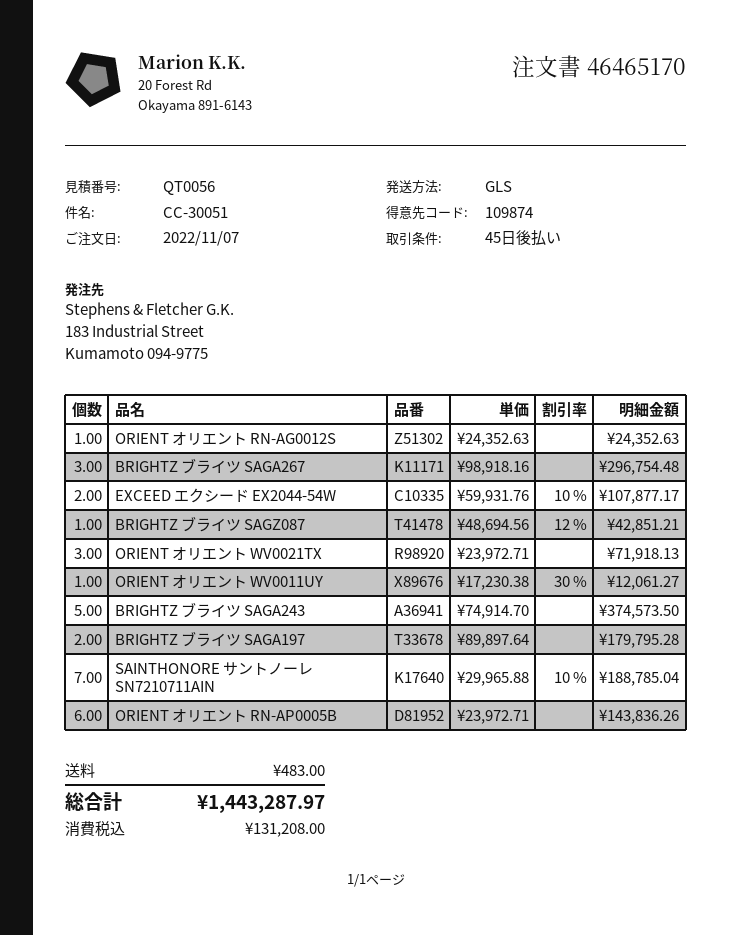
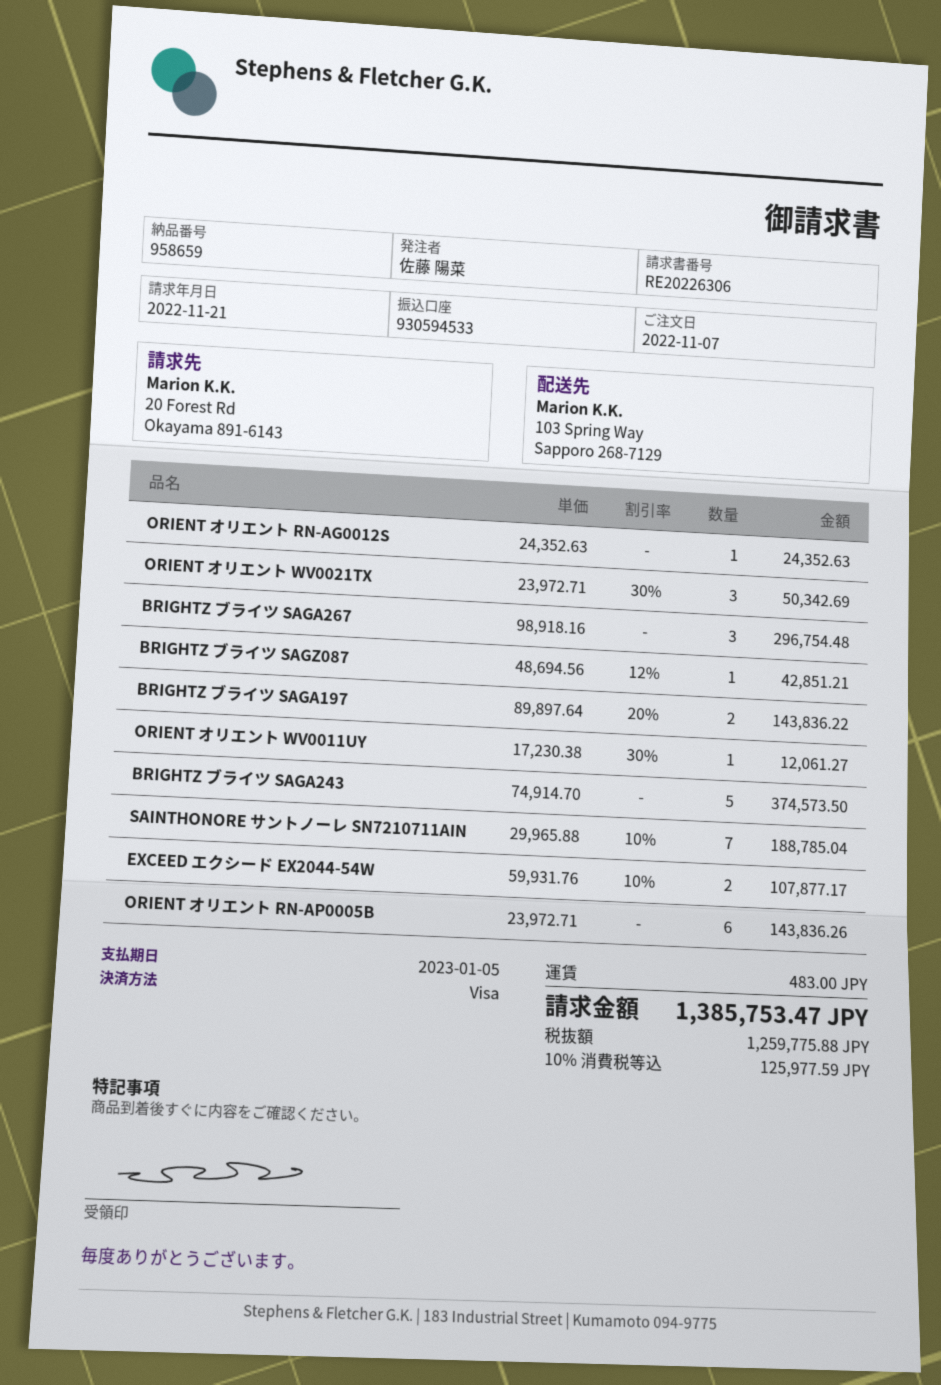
ORIENT オリエント WV0021TX: 3 x 23972.71 = 71918.13 -> 3 x 23972.71 - 30% = 50342.69
BRIGHTZ ブライツ SAGA197: 2 x 89897.64 = 179795.28 -> 2 x 89897.64 - 20% = 143836.22
tax: 131208.00 -> 125977.59
total: 1443287.97 -> 1385753.47

